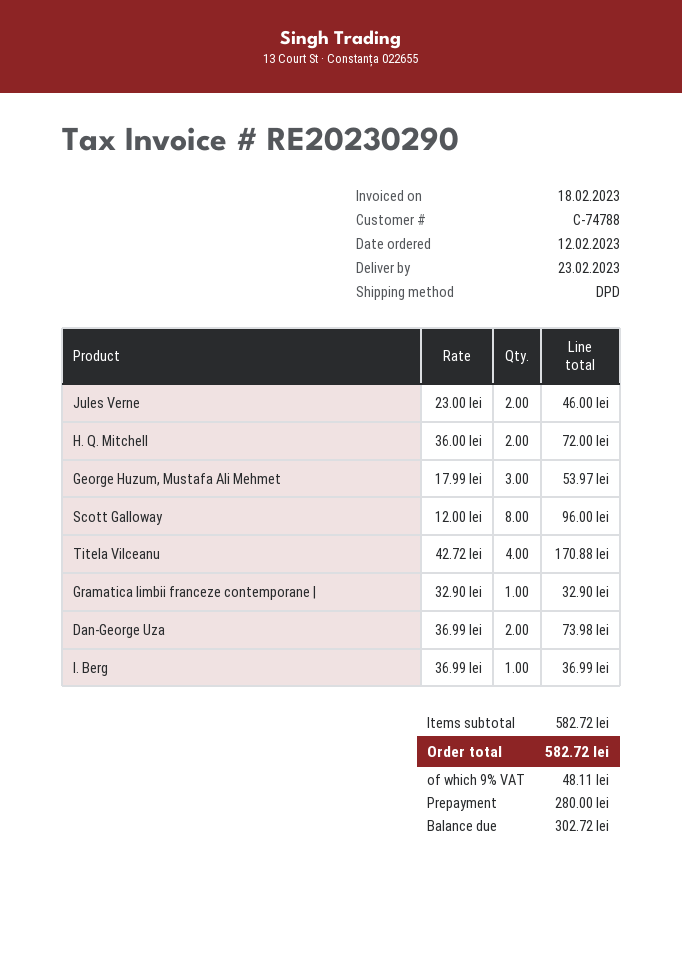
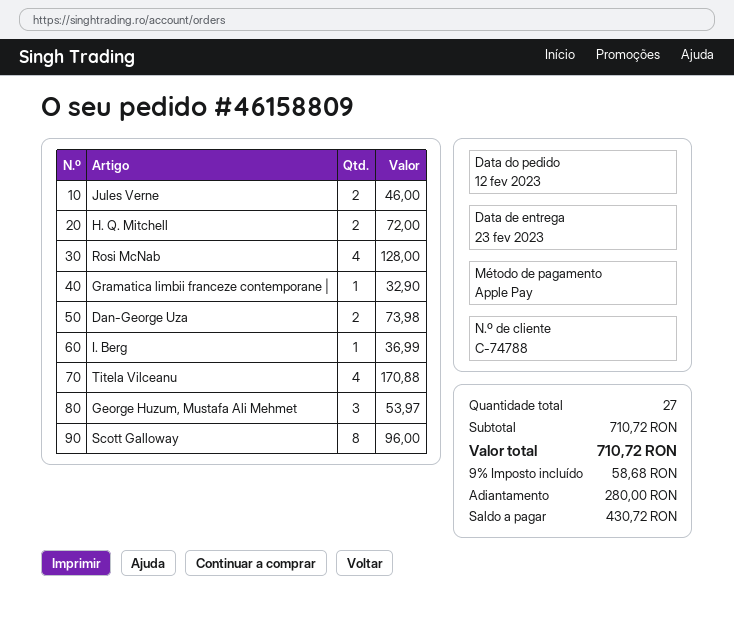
Rosi McNab: none -> 4 for 128.00
subtotal: 582.72 -> 710.72
tax: 9% = 48.11 -> 9% = 58.68
total: 582.72 -> 710.72
balance: 302.72 -> 430.72

